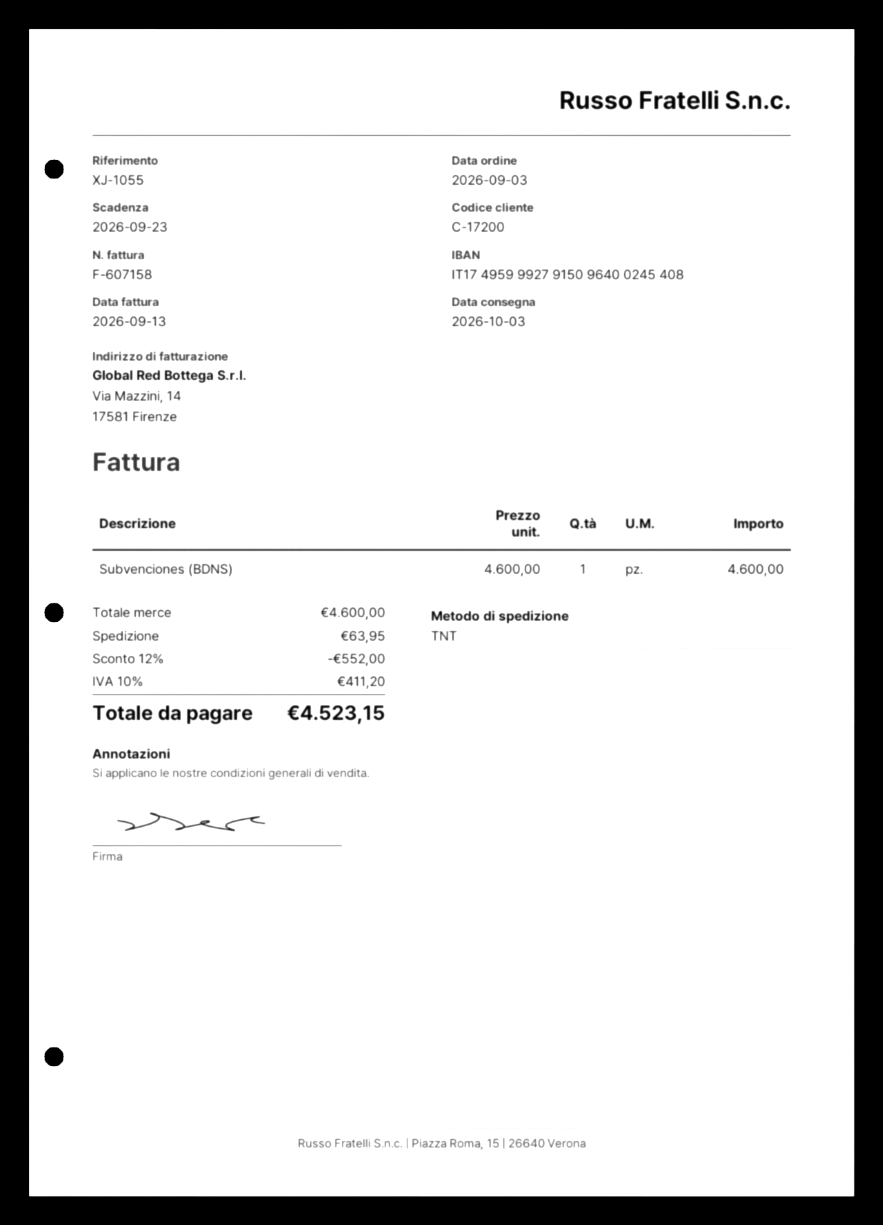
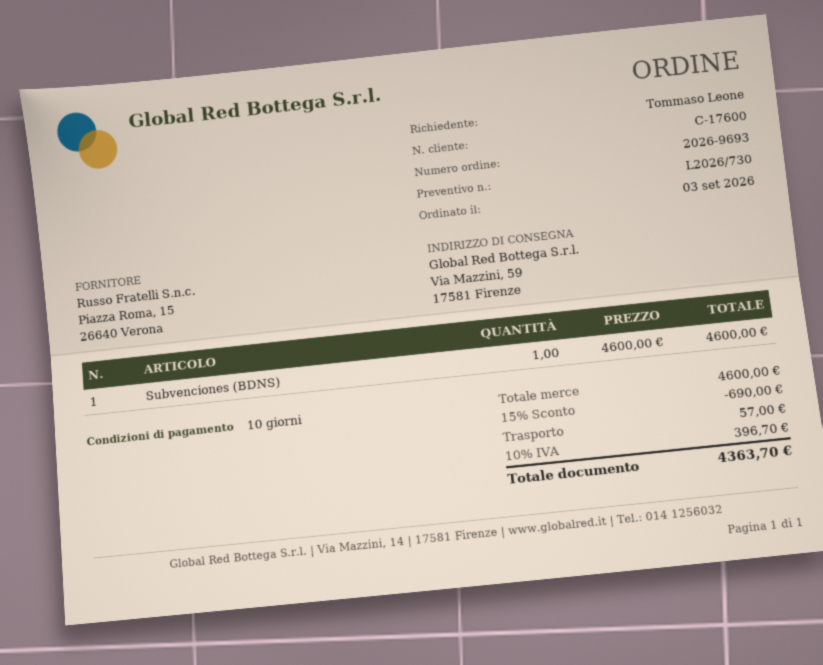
customer number: C-17200 -> C-17600
discount: 12% = 552.00 -> 15% = 690.00
shipping: 63.95 -> 57.00
tax: 10% = 411.20 -> 10% = 396.70
total: 4523.15 -> 4363.70

